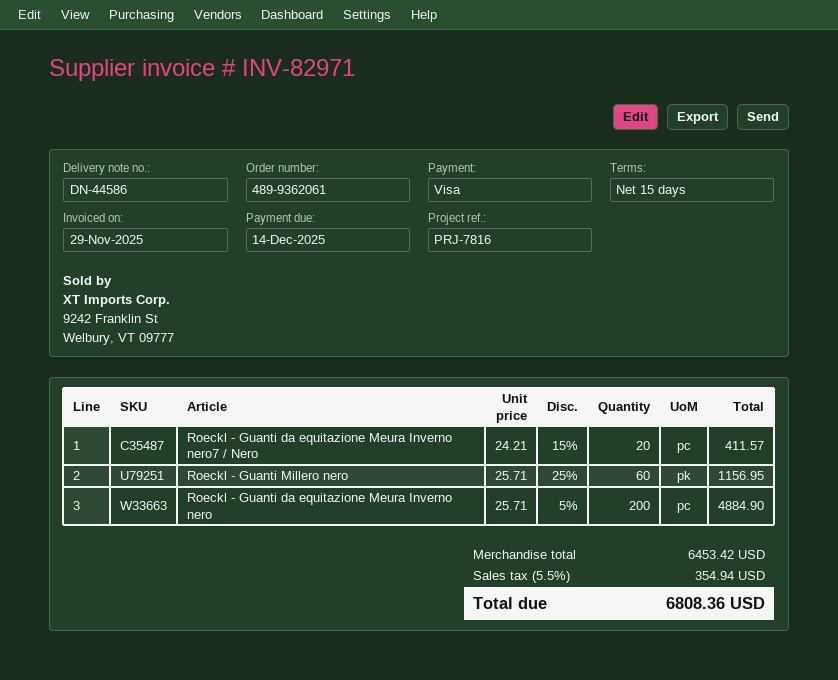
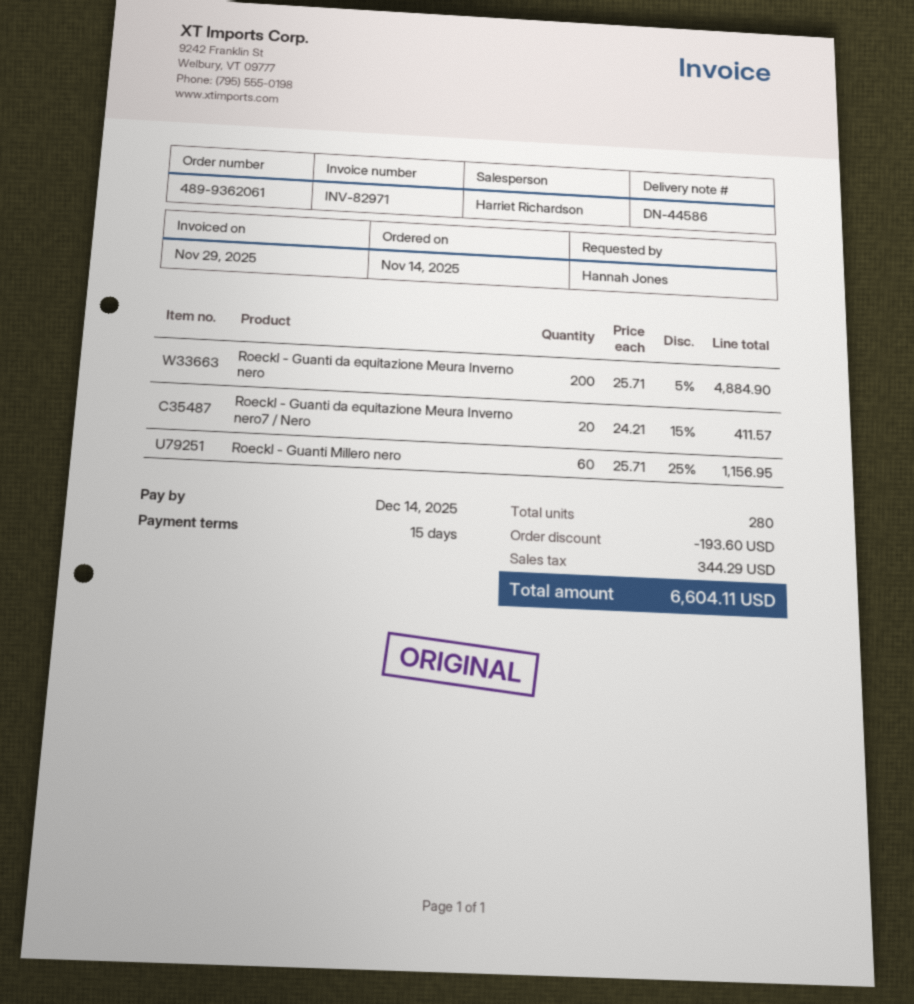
discount: none -> 193.60
tax: 354.94 -> 344.29
total: 6808.36 -> 6604.11

